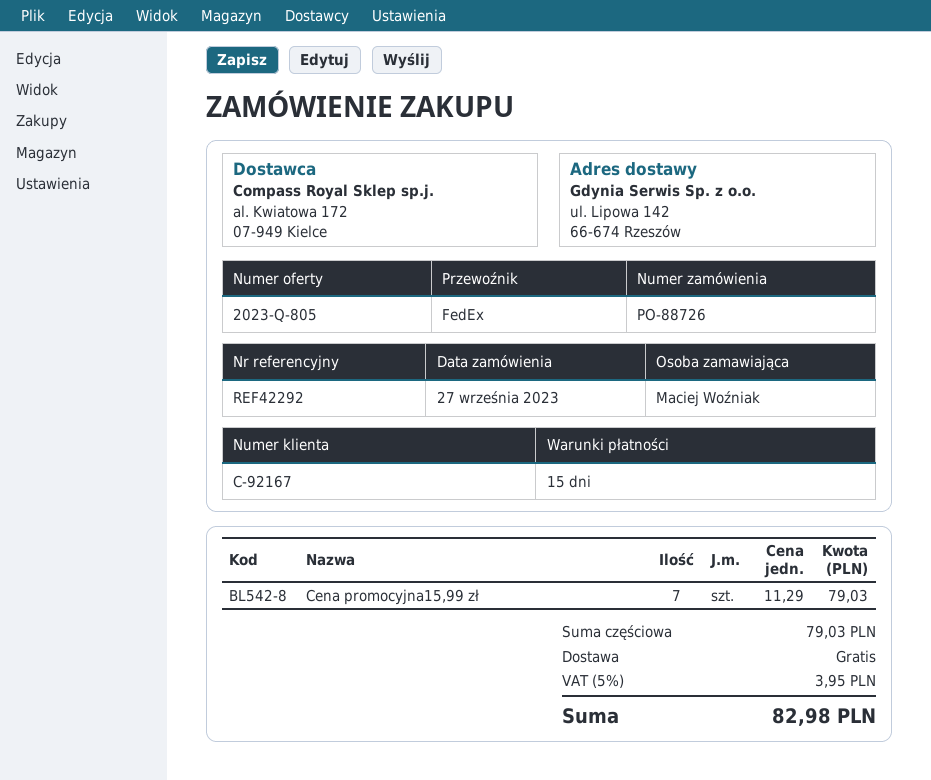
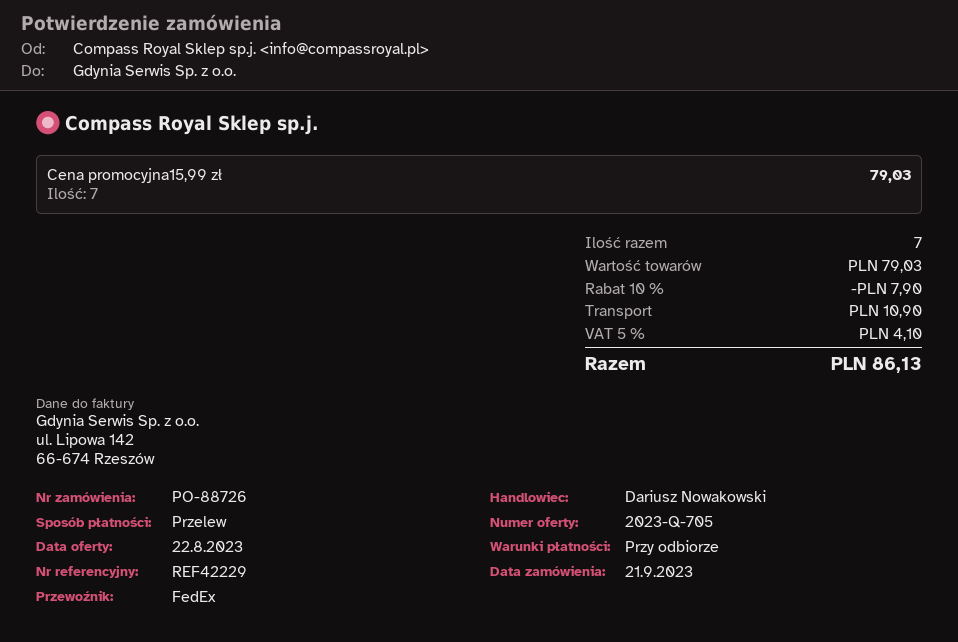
quote number: 2023-Q-805 -> 2023-Q-705
order date: 2023-09-27 -> 2023-09-21
payment terms: 15 days -> on receipt
reference: REF42292 -> REF42229
discount: none -> 10% = 7.90
shipping: 0.00 -> 10.90
tax: 5% = 3.95 -> 5% = 4.10
total: 82.98 -> 86.13

